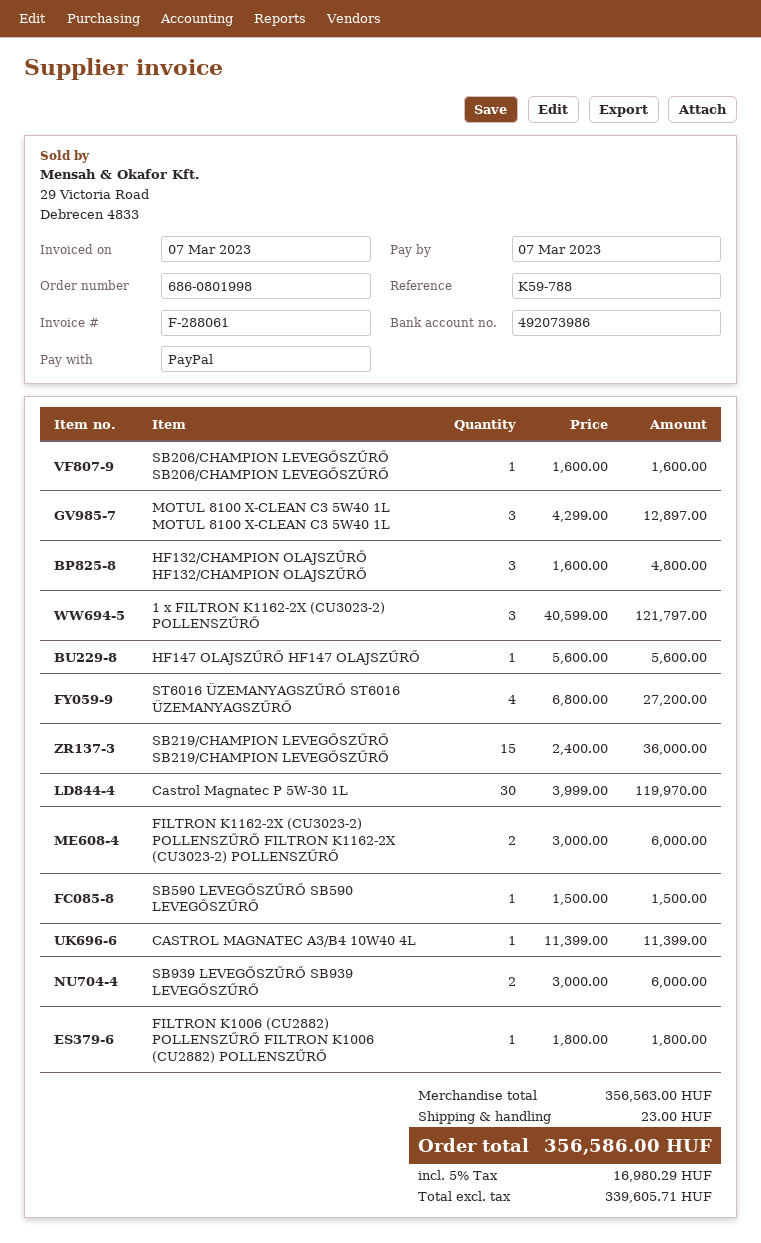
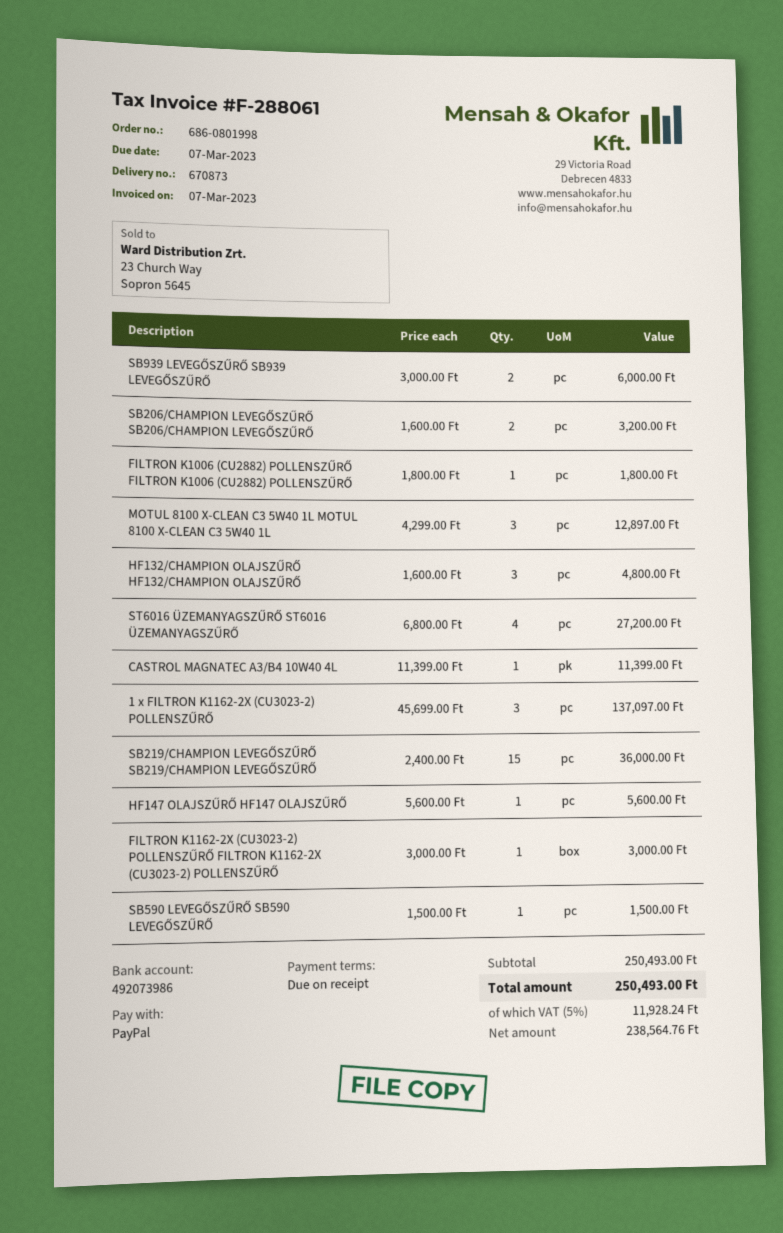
SB206/CHAMPION LEVEGŐSZŰRŐ SB206/CHAMPION LEVEGŐSZŰRŐ: 1 x 1600.00 = 1600.00 -> 2 x 1600.00 = 3200.00
1 x FILTRON K1162-2X (CU3023-2) POLLENSZŰRŐ: 3 x 40599.00 = 121797.00 -> 3 x 45699.00 = 137097.00
Castrol Magnatec P 5W-30 1L: 30 x 3999.00 = 119970.00 -> none
FILTRON K1162-2X (CU3023-2) POLLENSZŰRŐ FILTRON K1162-2X (CU3023-2) POLLENSZŰRŐ: 2 x 3000.00 = 6000.00 -> 1 x 3000.00 = 3000.00
subtotal: 356563.00 -> 250493.00
shipping: 23.00 -> none
net: 339605.71 -> 238564.76
tax: 5% = 16980.29 -> 5% = 11928.24
total: 356586.00 -> 250493.00

